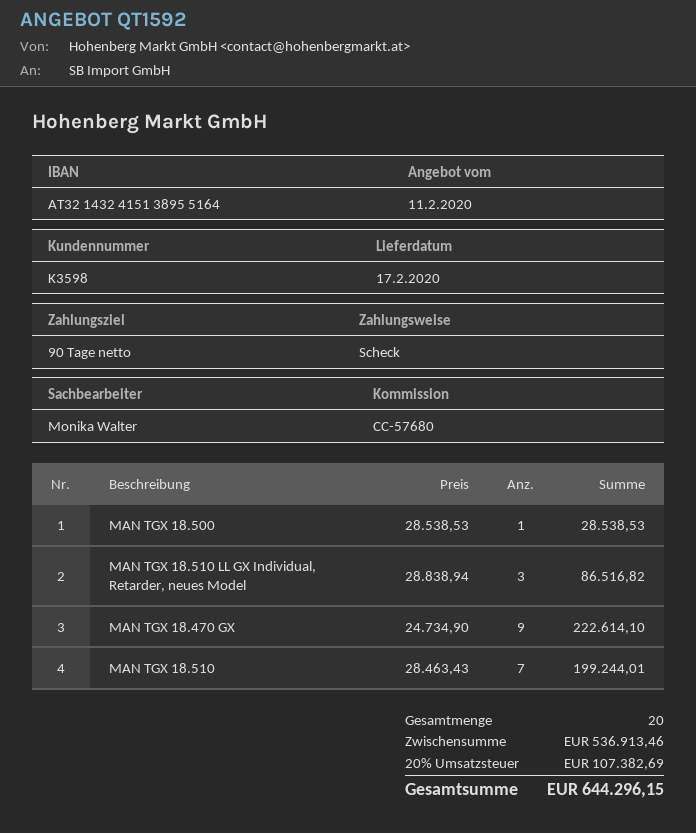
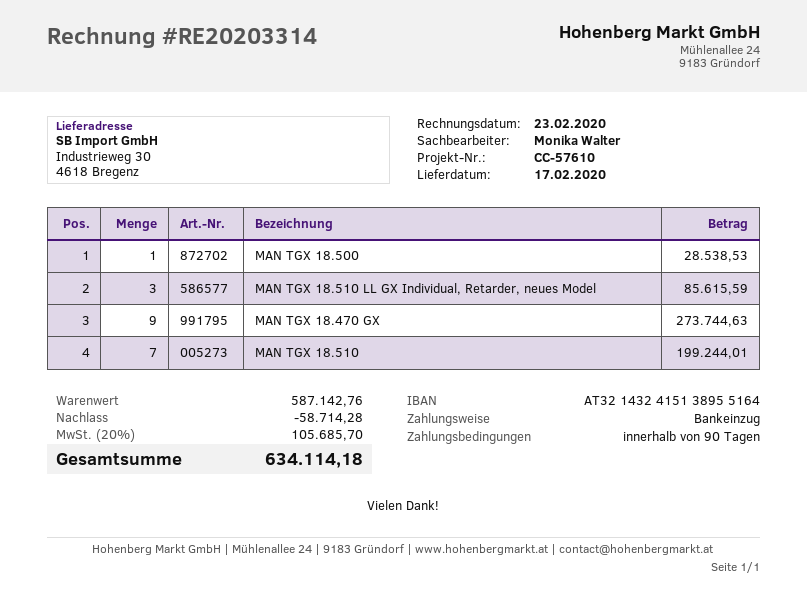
reference: CC-57680 -> CC-57610
payment method: cheque -> direct debit
MAN TGX 18.510 LL GX Individual, Retarder, neues Model: 3 for 86516.82 -> 3 for 85615.59
MAN TGX 18.470 GX: 9 for 222614.10 -> 9 for 273744.63
subtotal: 536913.46 -> 587142.76
discount: none -> 58714.28
tax: 20% = 107382.69 -> 20% = 105685.70
total: 644296.15 -> 634114.18

